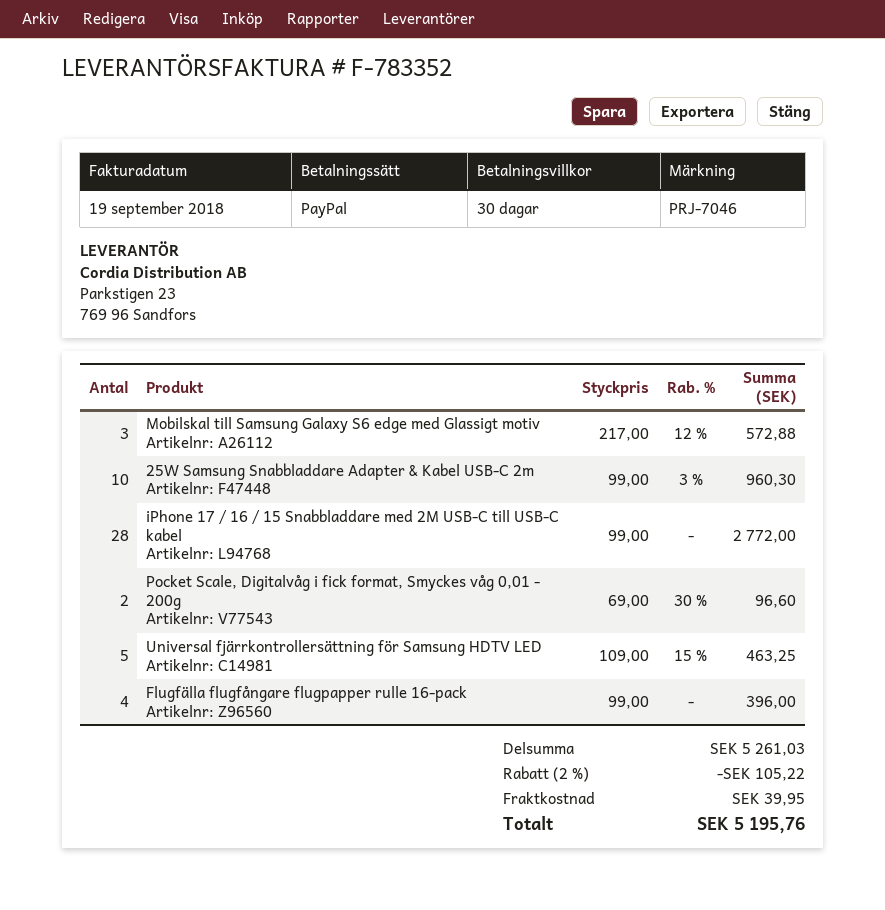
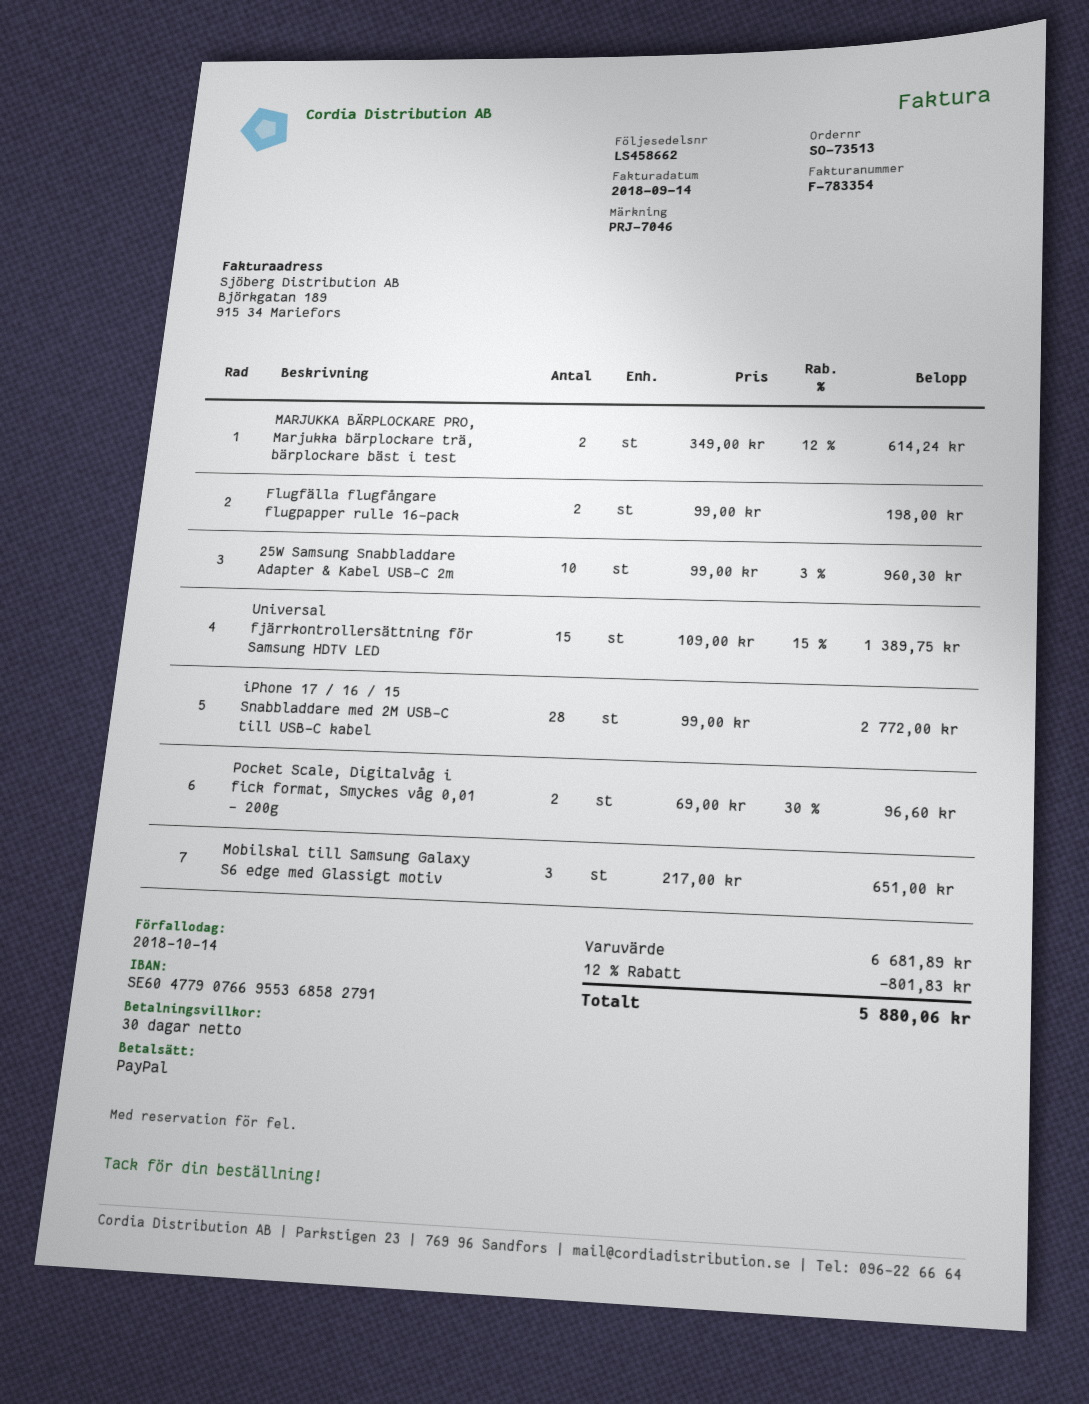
invoice number: F-783352 -> F-783354
invoice date: 2018-09-19 -> 2018-09-14
Mobilskal till Samsung Galaxy S6 edge med Glassigt motiv: 3 x 217.00 - 12% = 572.88 -> 3 x 217.00 = 651.00
Universal fjärrkontrollersättning för Samsung HDTV LED: 5 x 109.00 - 15% = 463.25 -> 15 x 109.00 - 15% = 1389.75
Flugfälla flugfångare flugpapper rulle 16-pack: 4 x 99.00 = 396.00 -> 2 x 99.00 = 198.00
MARJUKKA BÄRPLOCKARE PRO, Marjukka bärplockare trä, bärplockare bäst i test: none -> 2 x 349.00 - 12% = 614.24
subtotal: 5261.03 -> 6681.89
discount: 2% = 105.22 -> 12% = 801.83
shipping: 39.95 -> none
total: 5195.76 -> 5880.06

